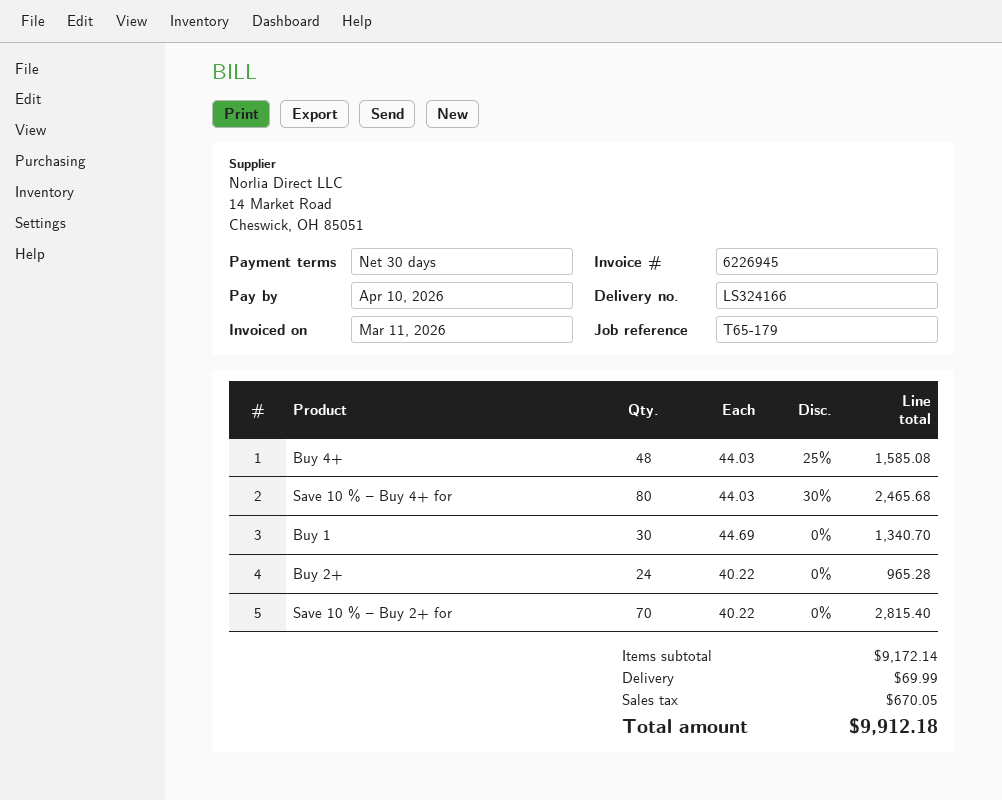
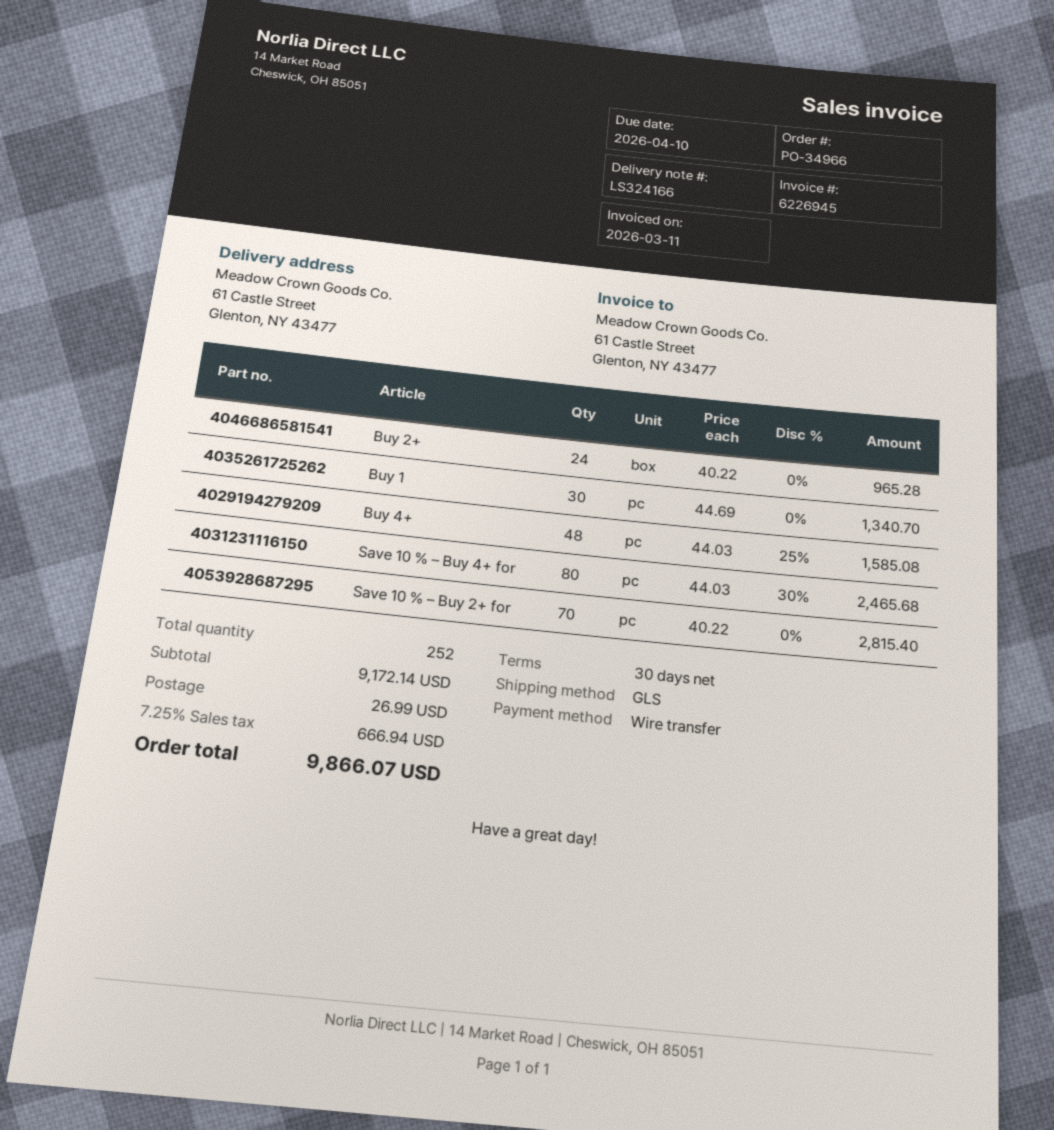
shipping: 69.99 -> 26.99
tax: 670.05 -> 666.94
total: 9912.18 -> 9866.07

